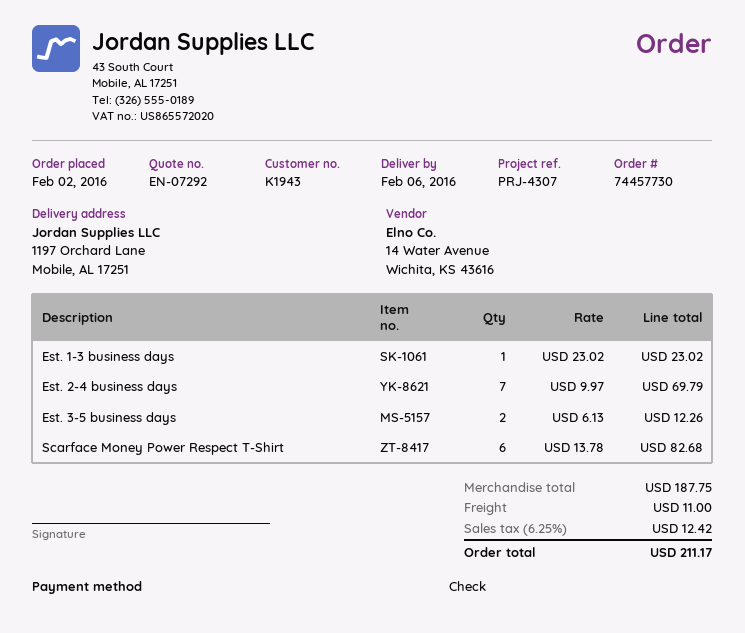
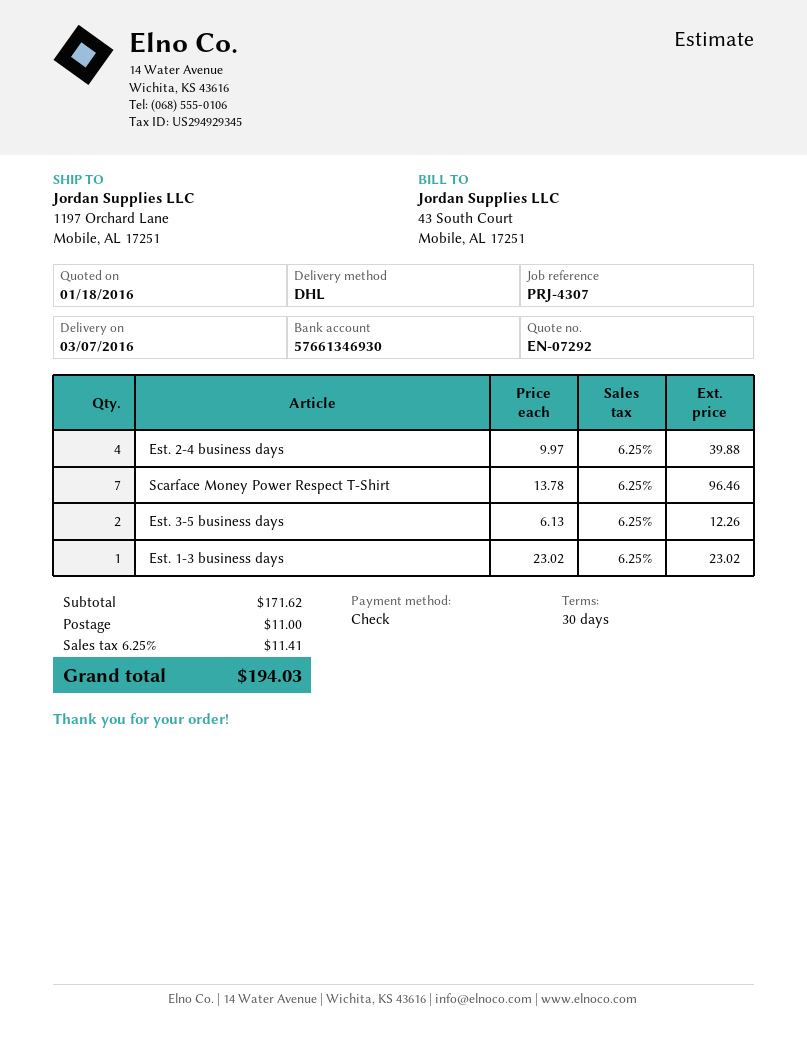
delivery date: 2016-02-06 -> 2016-03-07
Est. 2-4 business days: 7 x 9.97 = 69.79 -> 4 x 9.97 = 39.88
Scarface Money Power Respect T-Shirt: 6 x 13.78 = 82.68 -> 7 x 13.78 = 96.46
subtotal: 187.75 -> 171.62
tax: 6.25% = 12.42 -> 6.25% = 11.41
total: 211.17 -> 194.03

